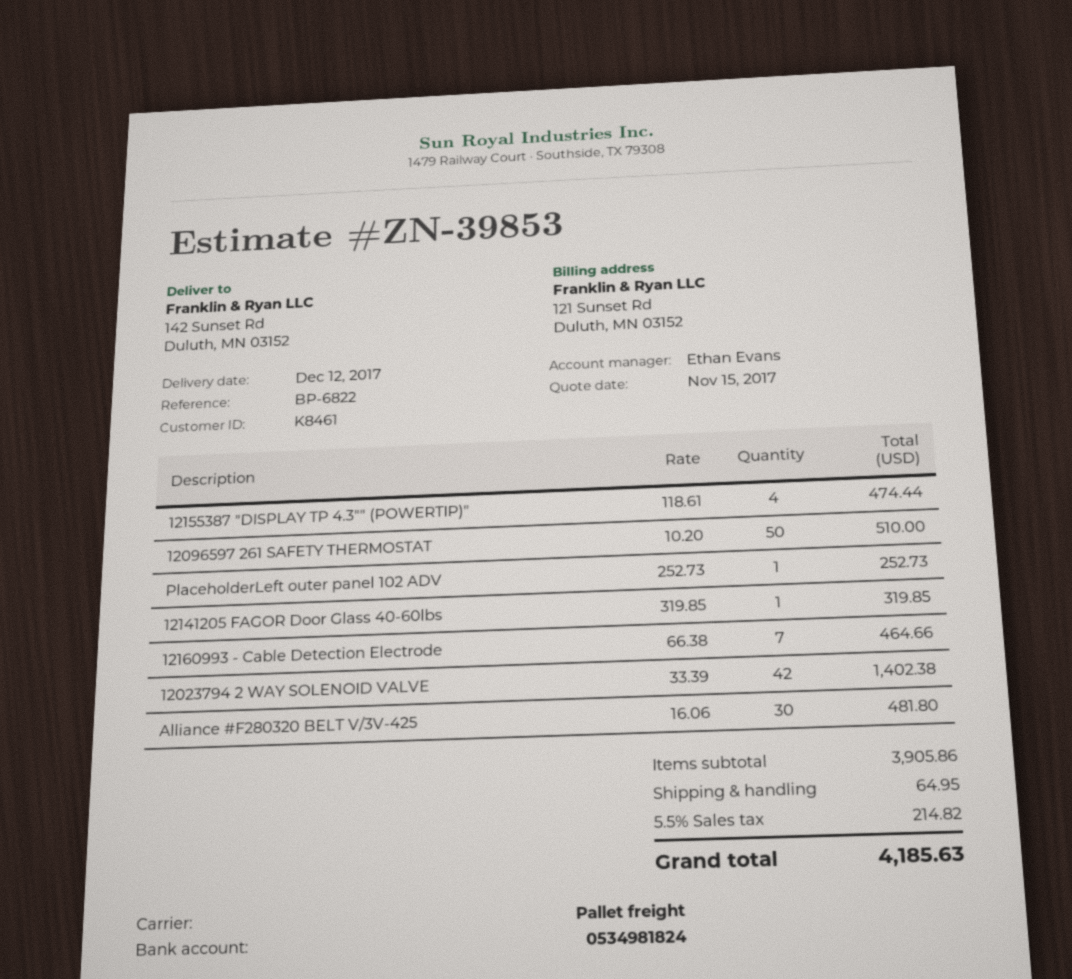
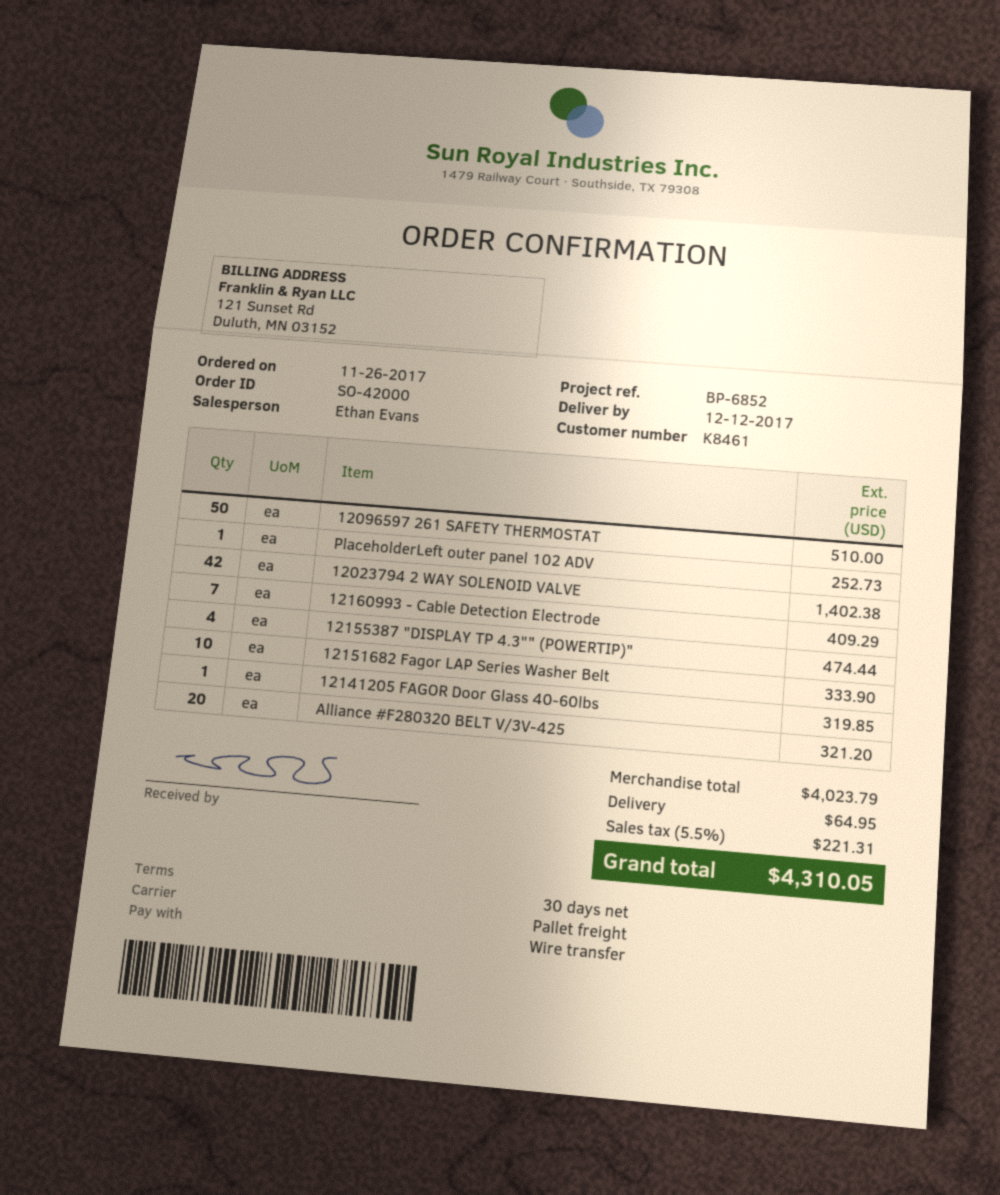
reference: BP-6822 -> BP-6852
12160993 - Cable Detection Electrode: 7 for 464.66 -> 7 for 409.29
Alliance #F280320 BELT V/3V-425: 30 for 481.80 -> 20 for 321.20
12151682 Fagor LAP Series Washer Belt: none -> 10 for 333.90
subtotal: 3905.86 -> 4023.79
tax: 5.5% = 214.82 -> 5.5% = 221.31
total: 4185.63 -> 4310.05

